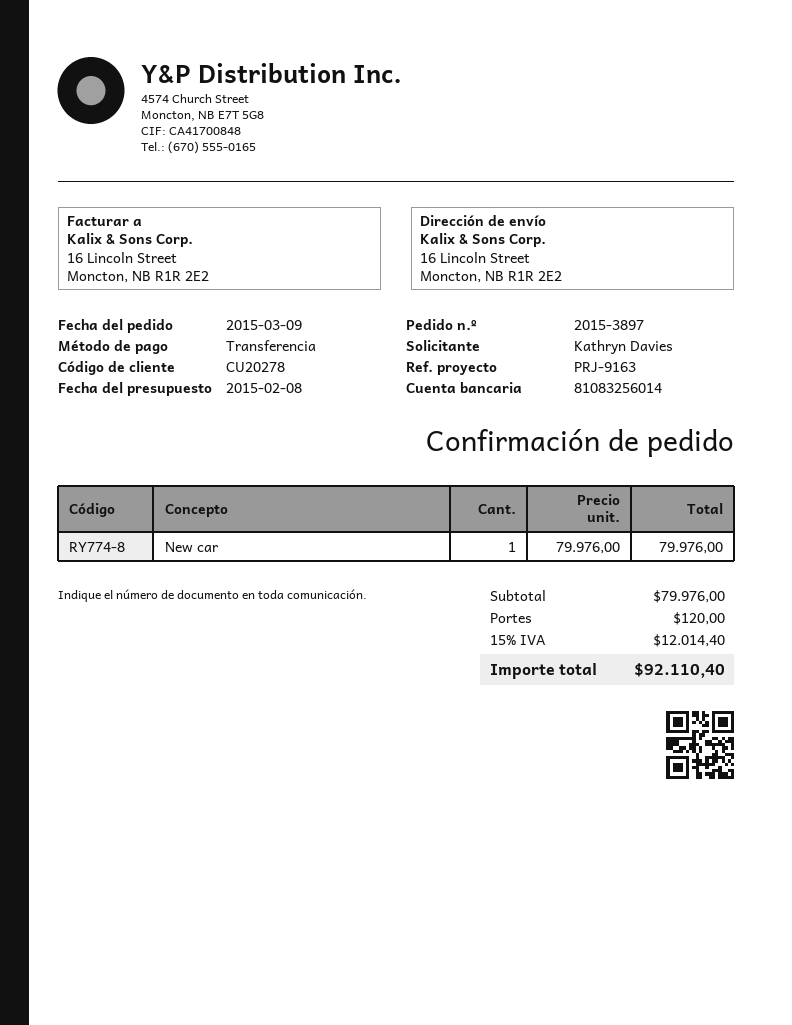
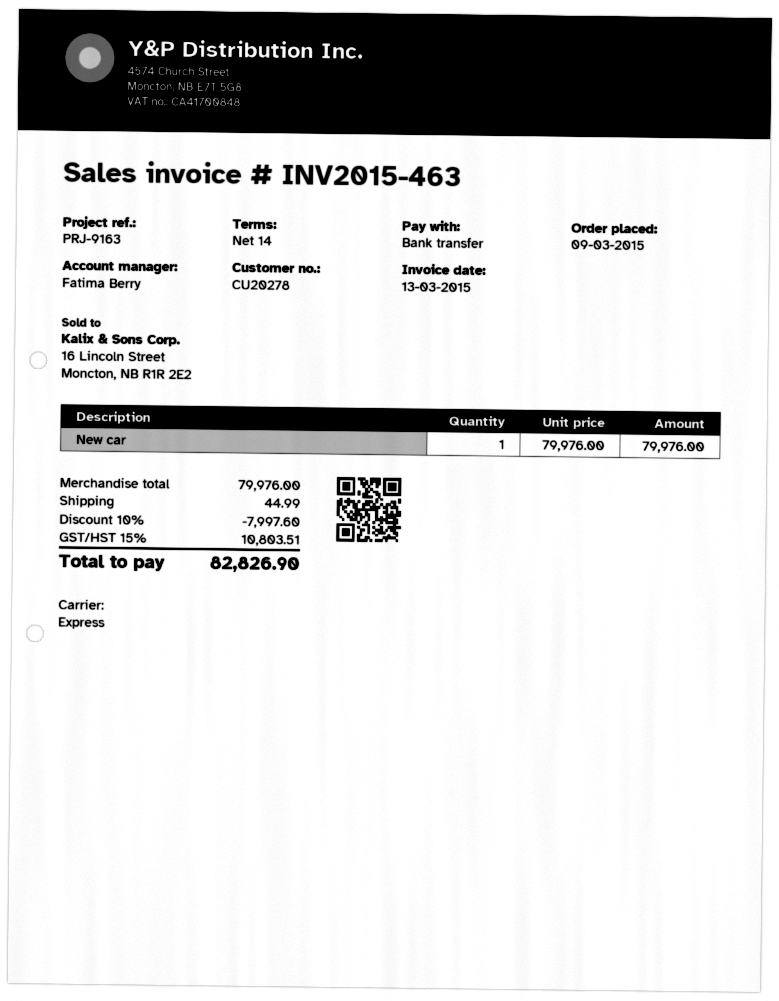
discount: none -> 10% = 7997.60
shipping: 120.00 -> 44.99
tax: 15% = 12014.40 -> 15% = 10803.51
total: 92110.40 -> 82826.90

